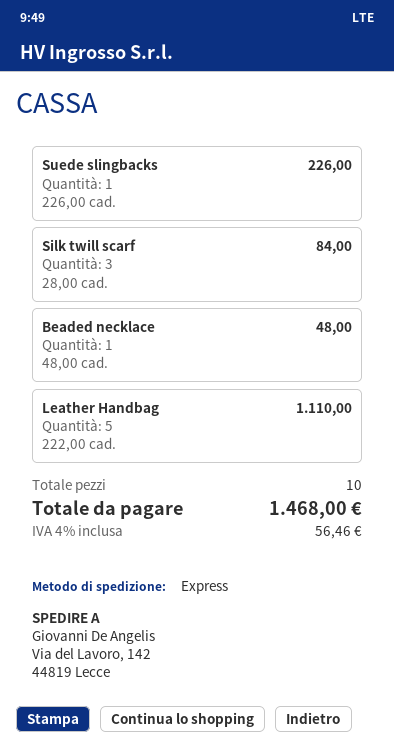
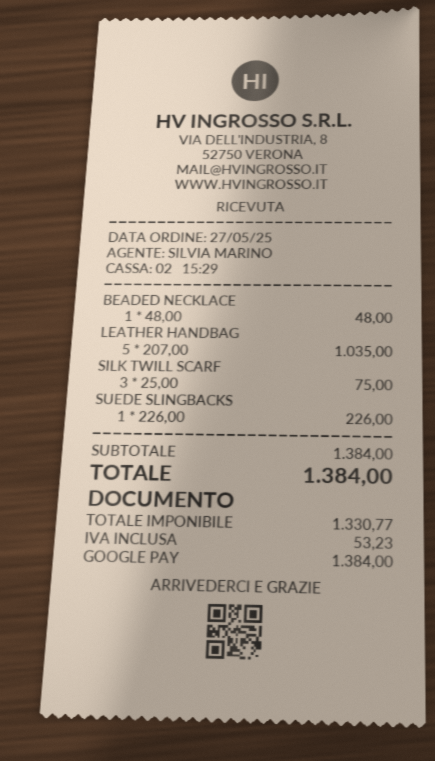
Silk twill scarf: 3 x 28.00 = 84.00 -> 3 x 25.00 = 75.00
Leather Handbag: 5 x 222.00 = 1110.00 -> 5 x 207.00 = 1035.00
tax: 56.46 -> 53.23
total: 1468.00 -> 1384.00

